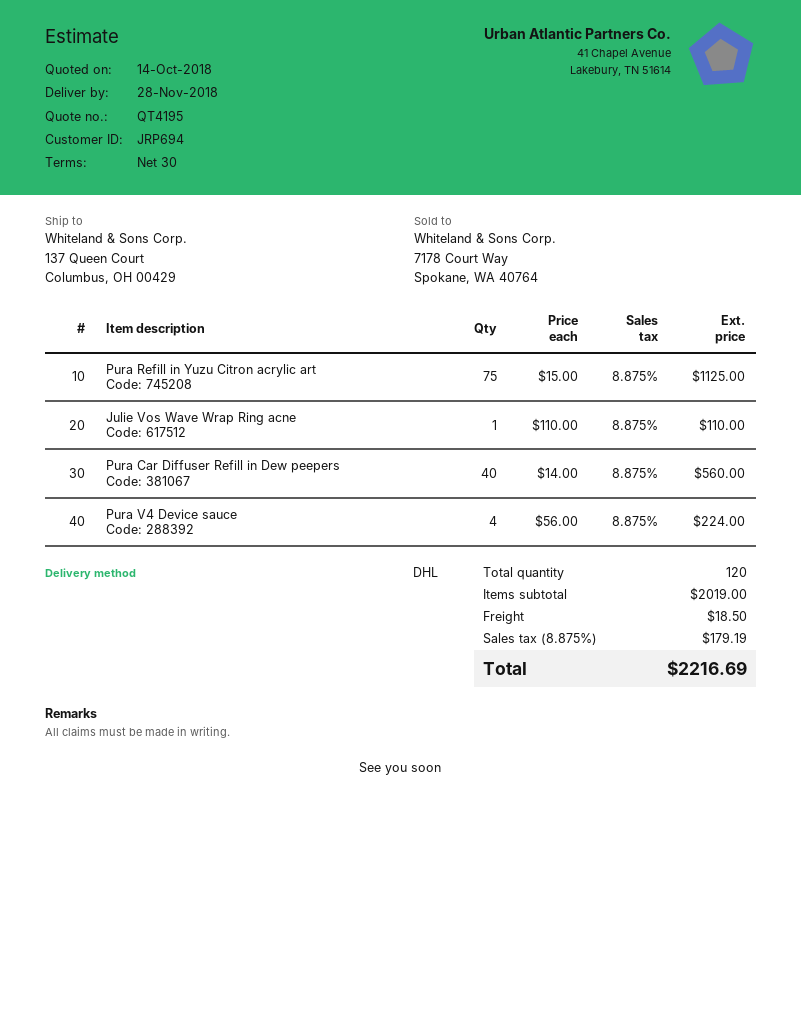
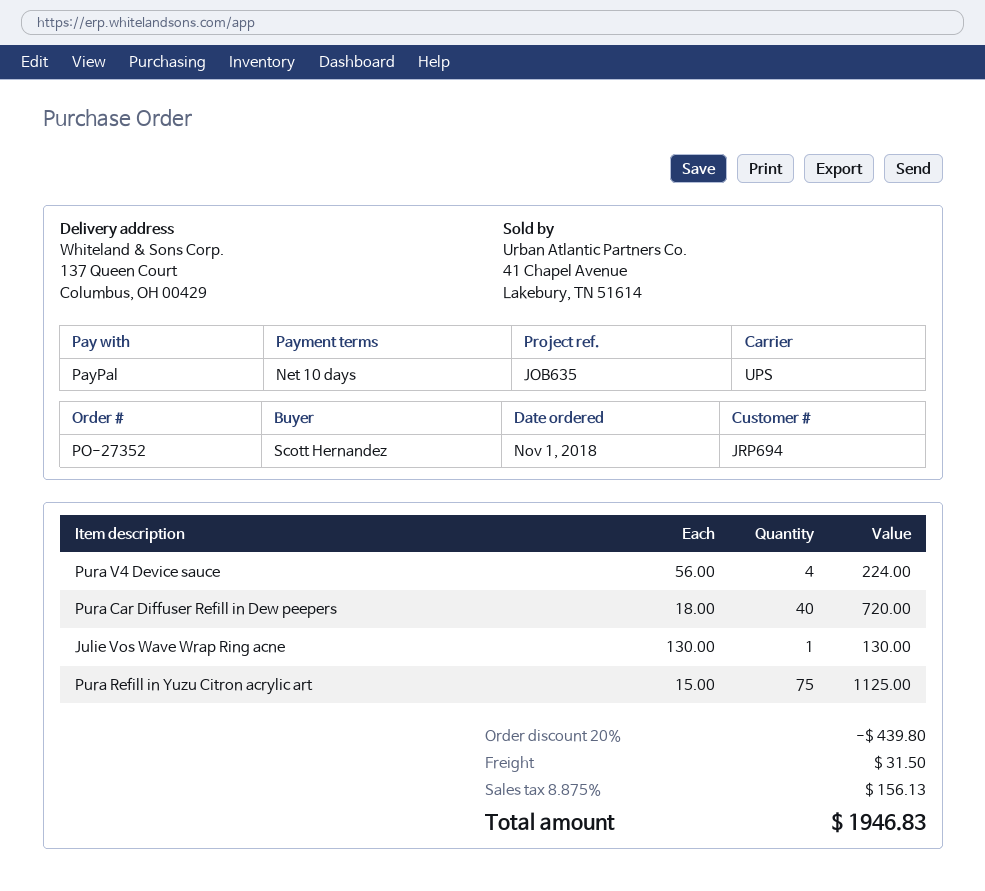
payment terms: 30 days -> 10 days
shipping method: DHL -> UPS
Julie Vos Wave Wrap Ring acne: 1 x 110.00 = 110.00 -> 1 x 130.00 = 130.00
Pura Car Diffuser Refill in Dew peepers: 40 x 14.00 = 560.00 -> 40 x 18.00 = 720.00
discount: none -> 20% = 439.80
shipping: 18.50 -> 31.50
tax: 8.875% = 179.19 -> 8.875% = 156.13
total: 2216.69 -> 1946.83

